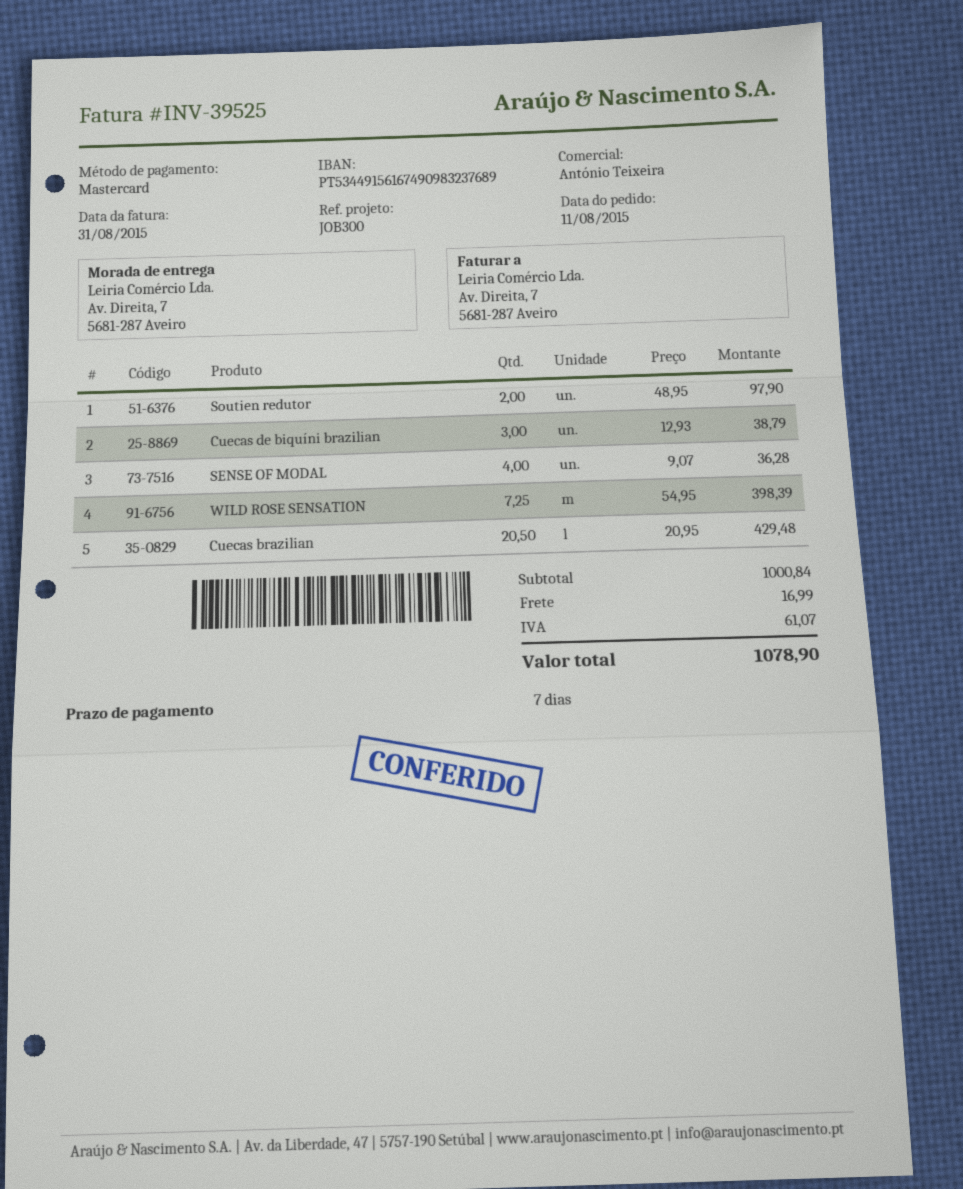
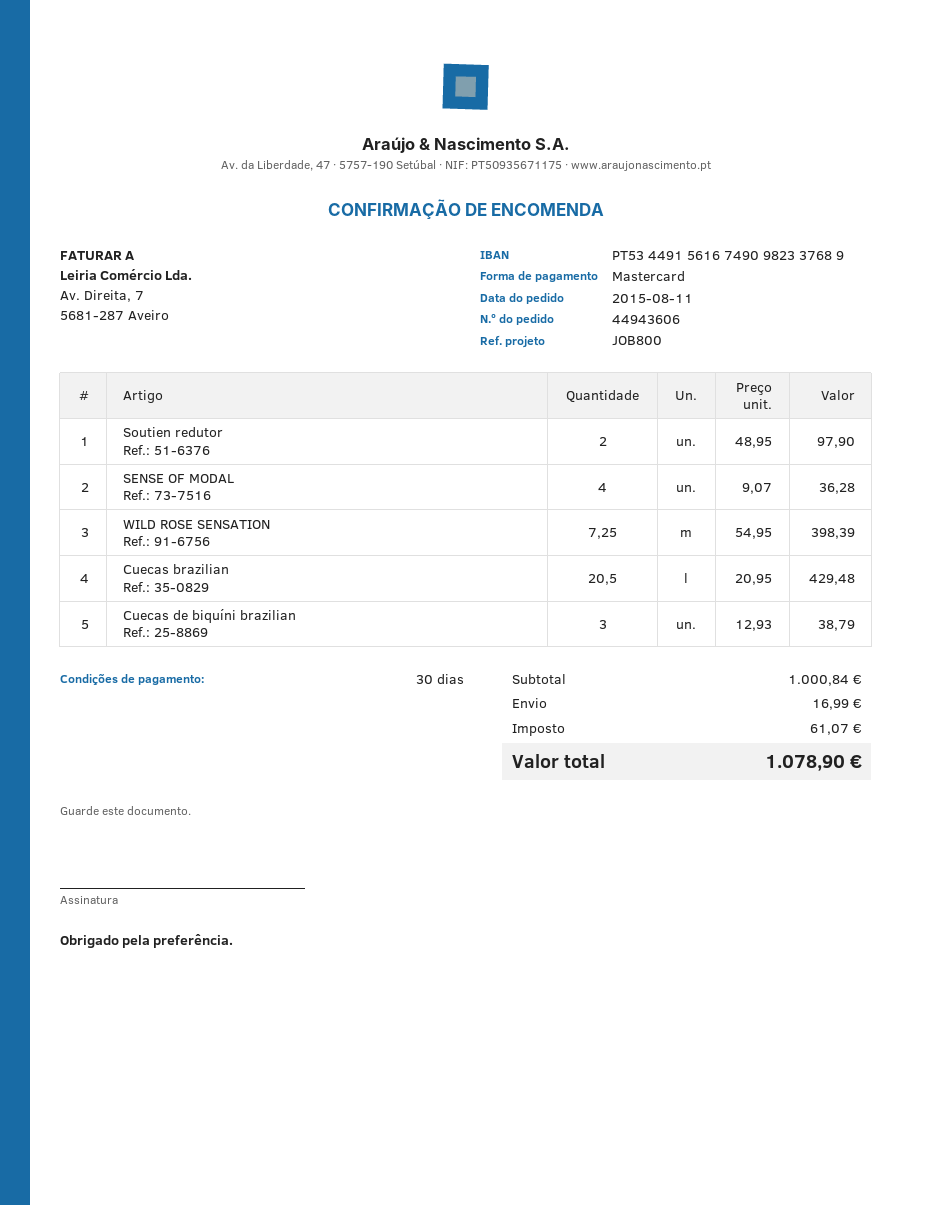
payment terms: 7 days -> 30 days
reference: JOB300 -> JOB800
bank account: PT53449156167490983237689 -> PT53449156167490982337689

